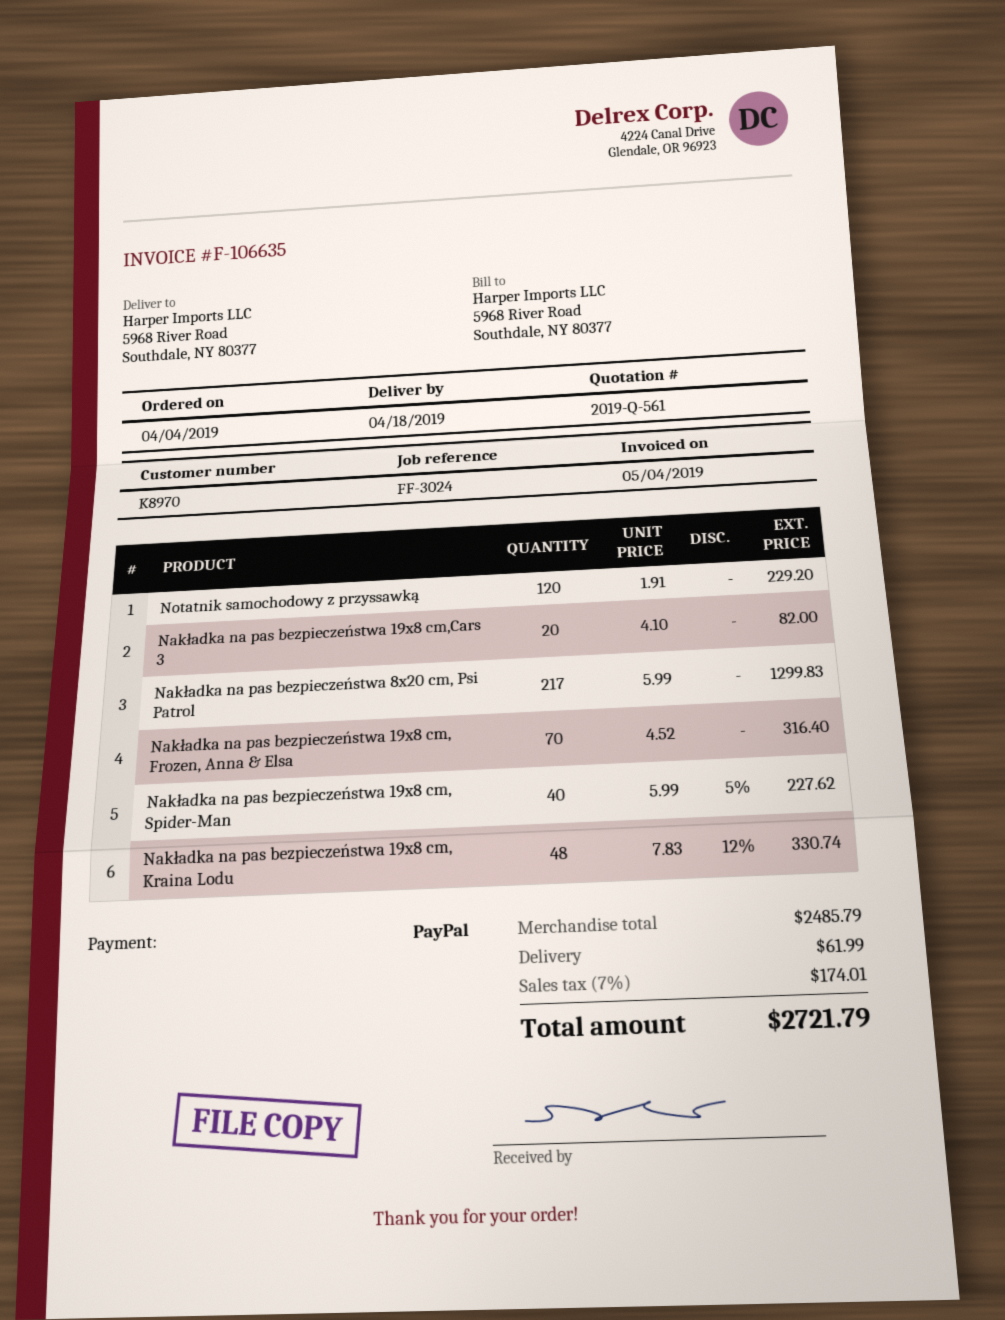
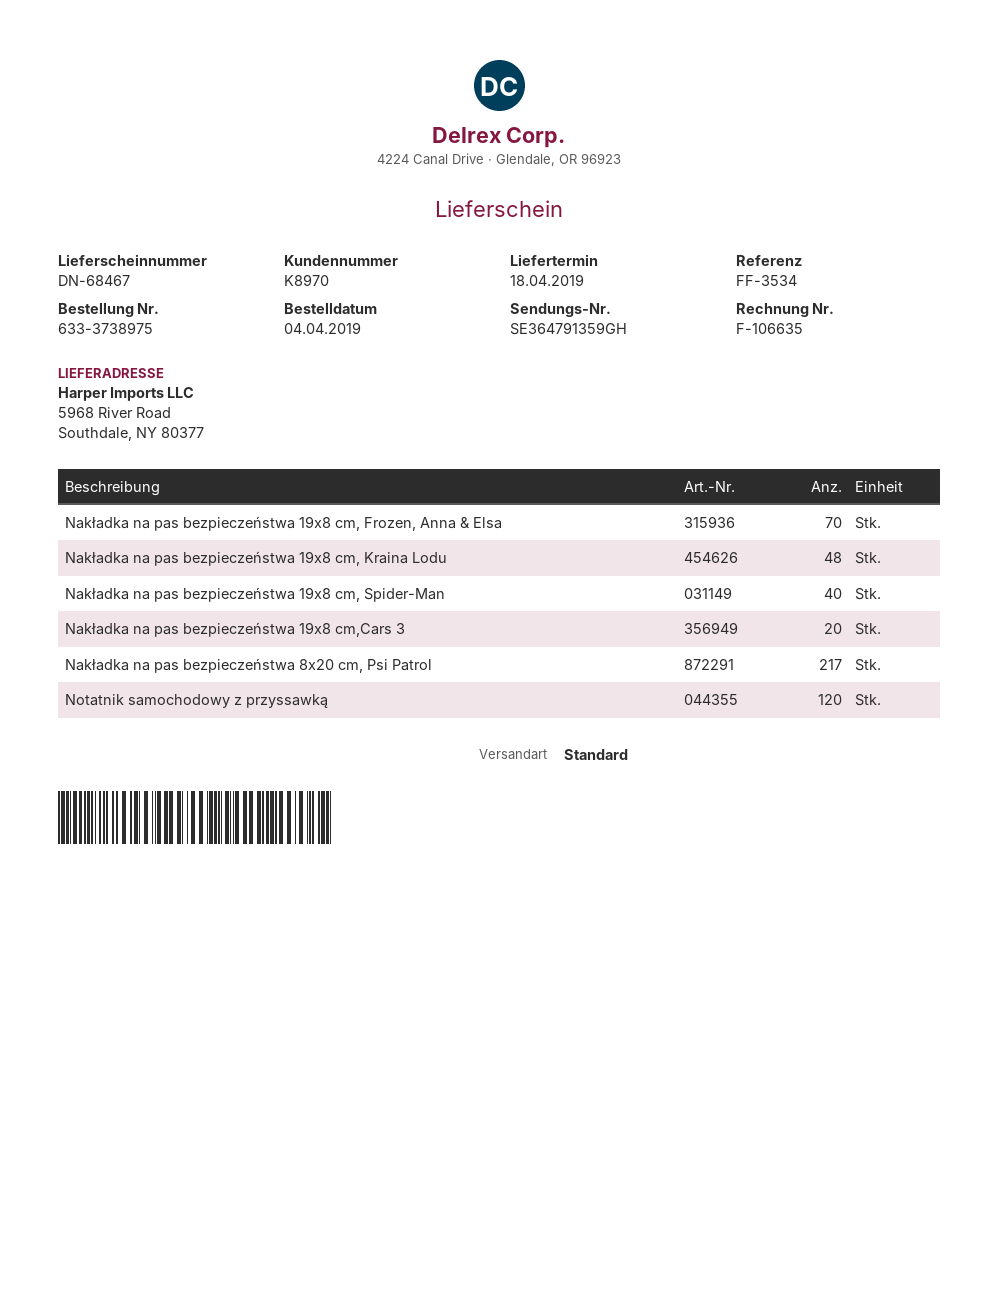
reference: FF-3024 -> FF-3534

